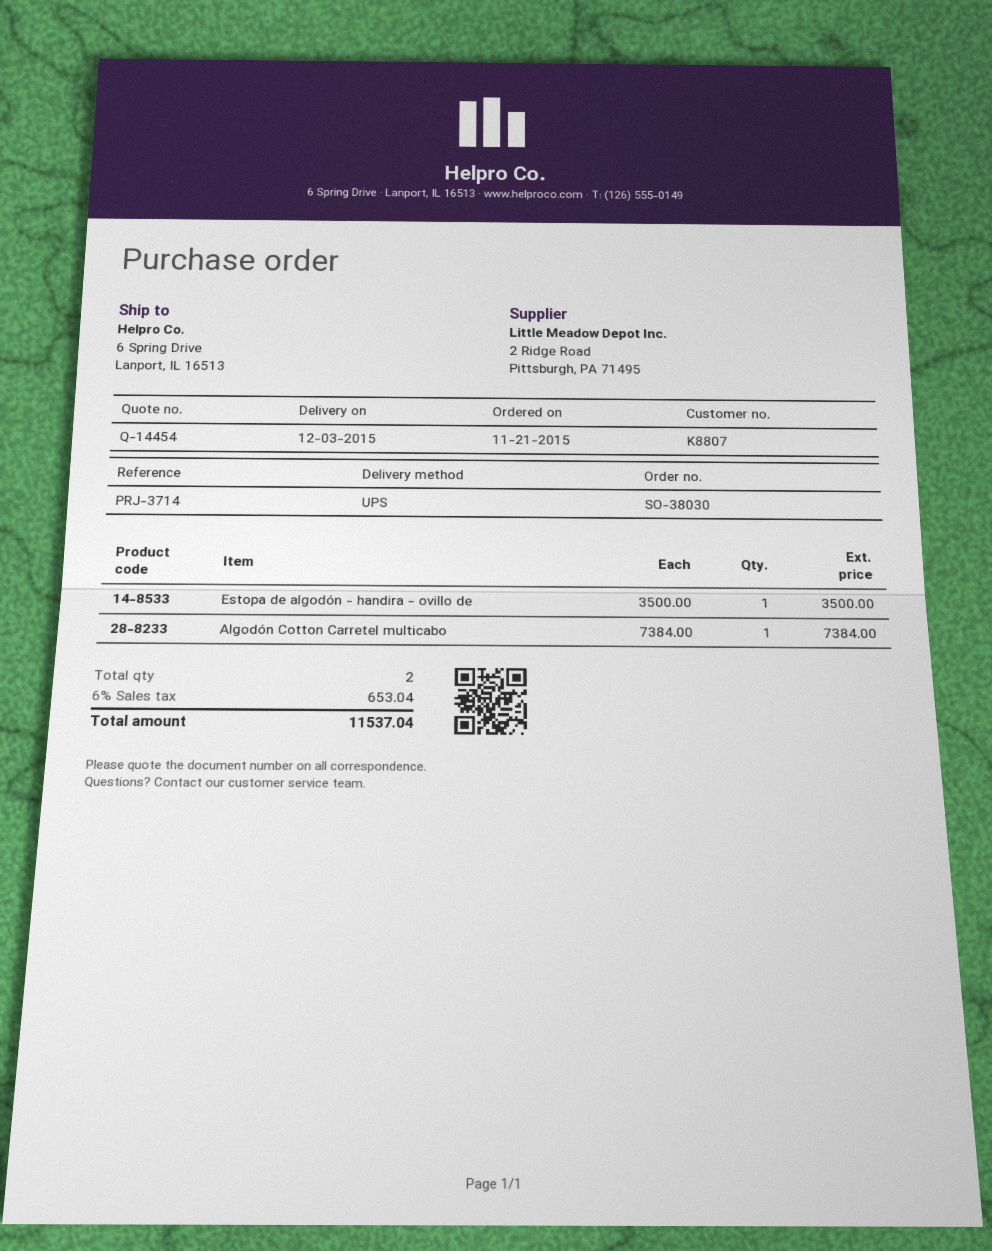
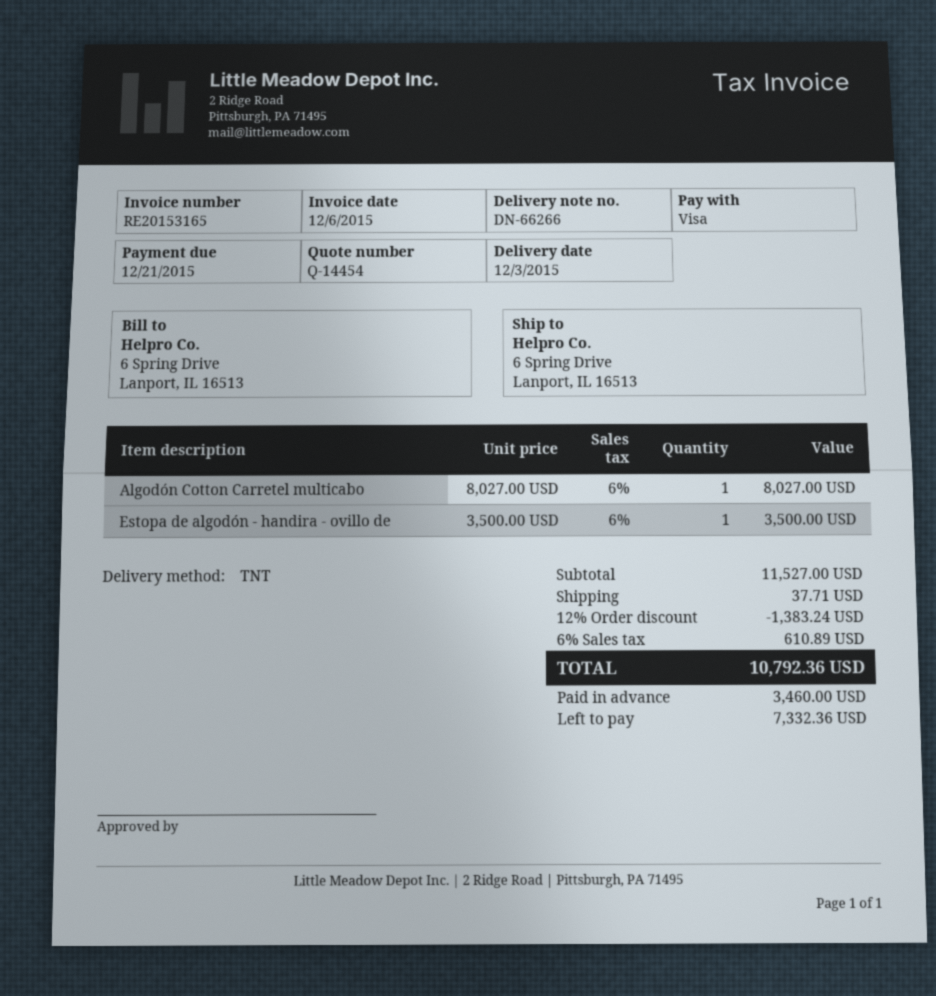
shipping method: UPS -> TNT
Algodón Cotton Carretel multicabo: 1 x 7384.00 = 7384.00 -> 1 x 8027.00 = 8027.00
discount: none -> 12% = 1383.24
shipping: none -> 37.71
tax: 6% = 653.04 -> 6% = 610.89
total: 11537.04 -> 10792.36

